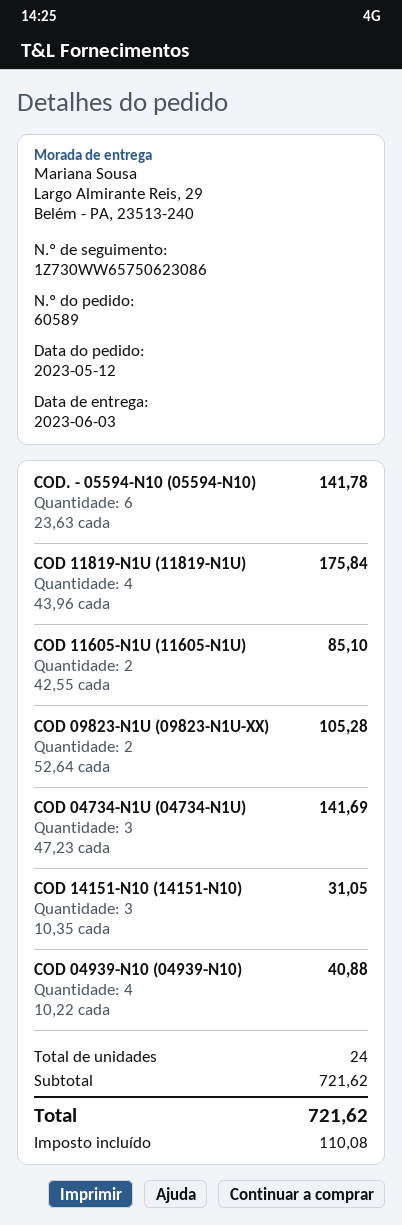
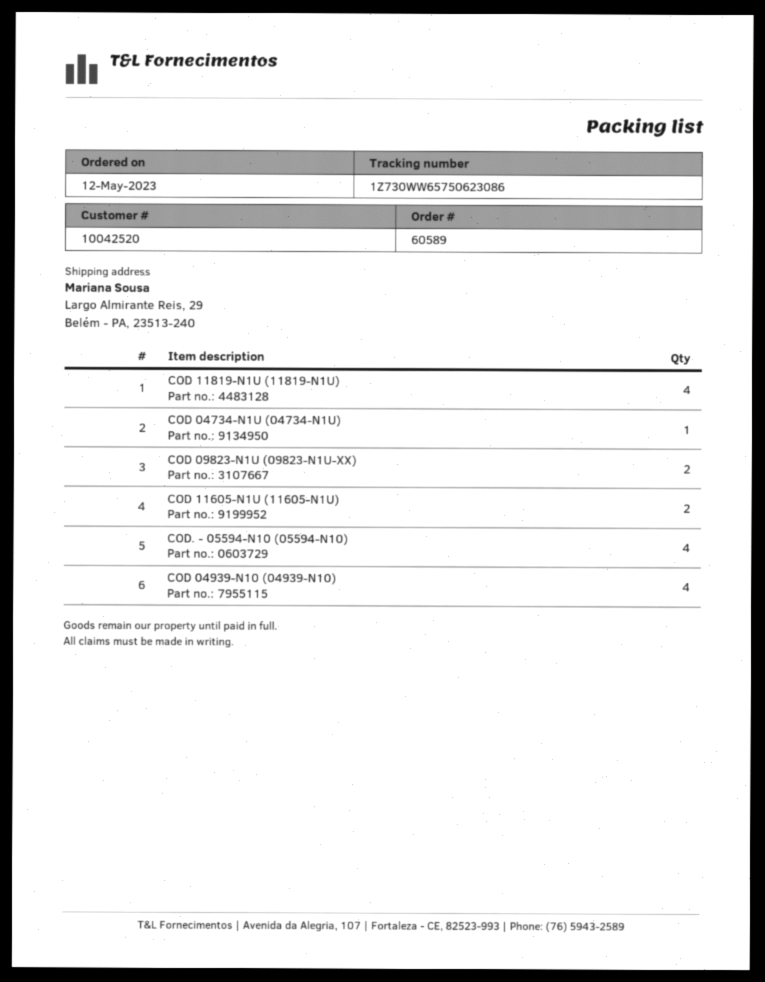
COD. - 05594-N10 (05594-N10): 6 -> 4
COD 04734-N1U (04734-N1U): 3 -> 1
COD 14151-N10 (14151-N10): 3 -> none

